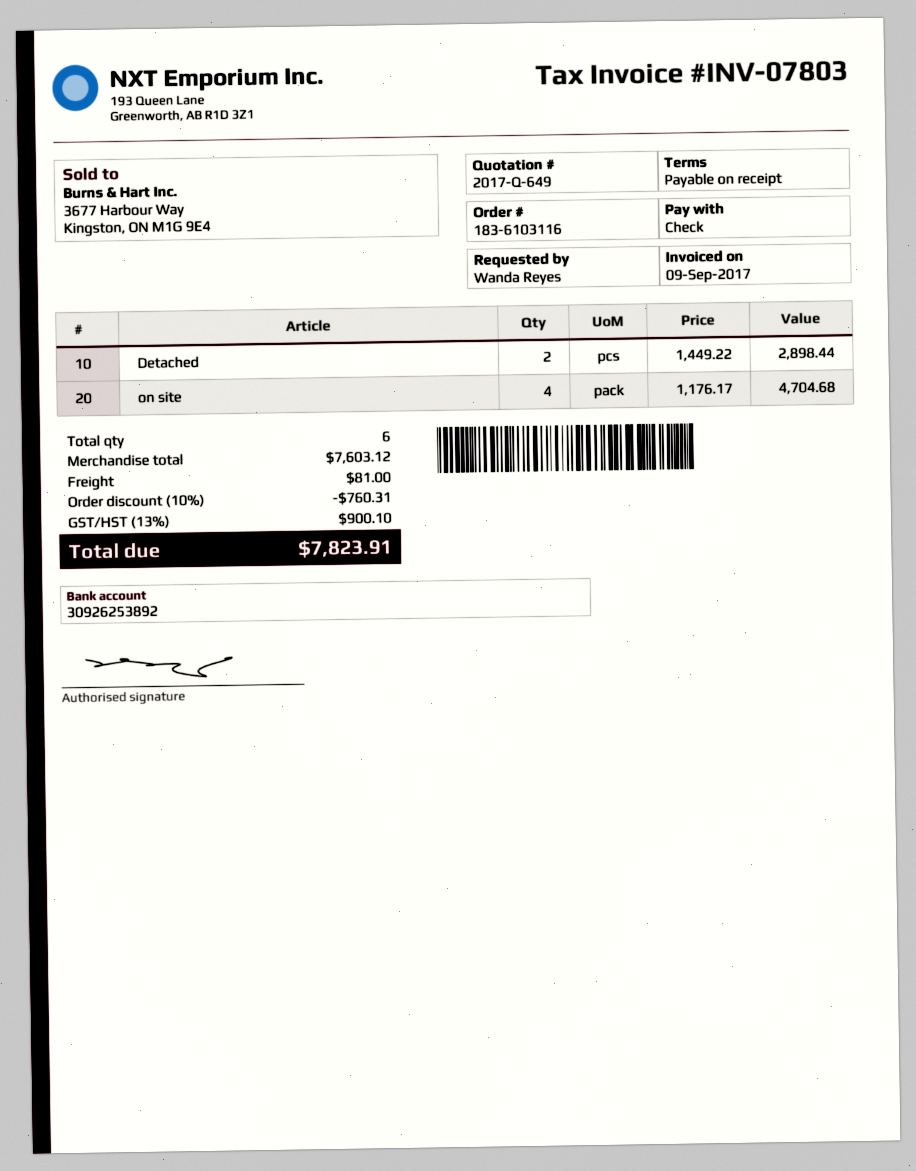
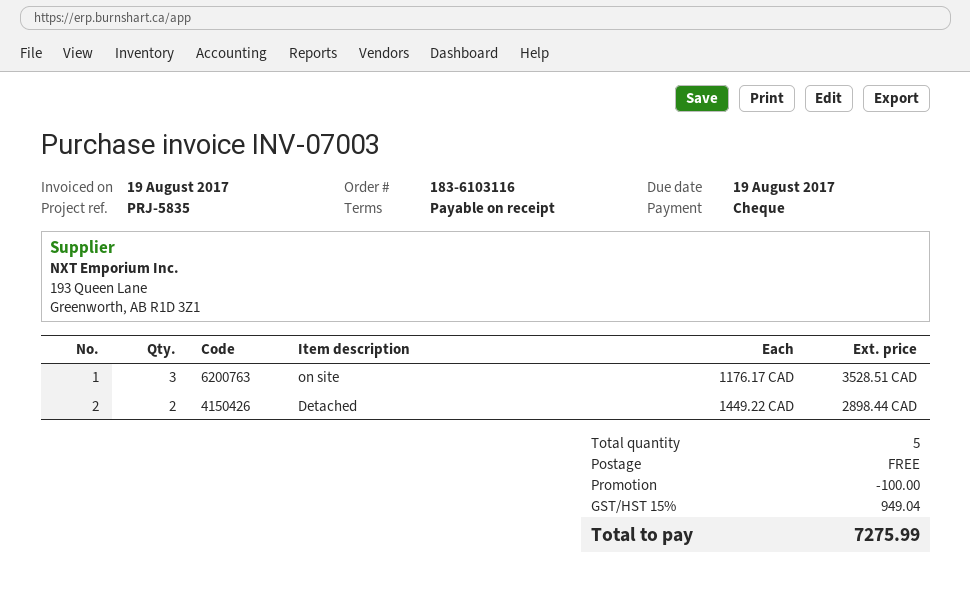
invoice number: INV-07803 -> INV-07003
invoice date: 2017-09-09 -> 2017-08-19
on site: 4 x 1176.17 = 4704.68 -> 3 x 1176.17 = 3528.51
total quantity: 6 -> 5
discount: 760.31 -> 100.00
shipping: 81.00 -> 0.00
tax: 13% = 900.10 -> 15% = 949.04
total: 7823.91 -> 7275.99

